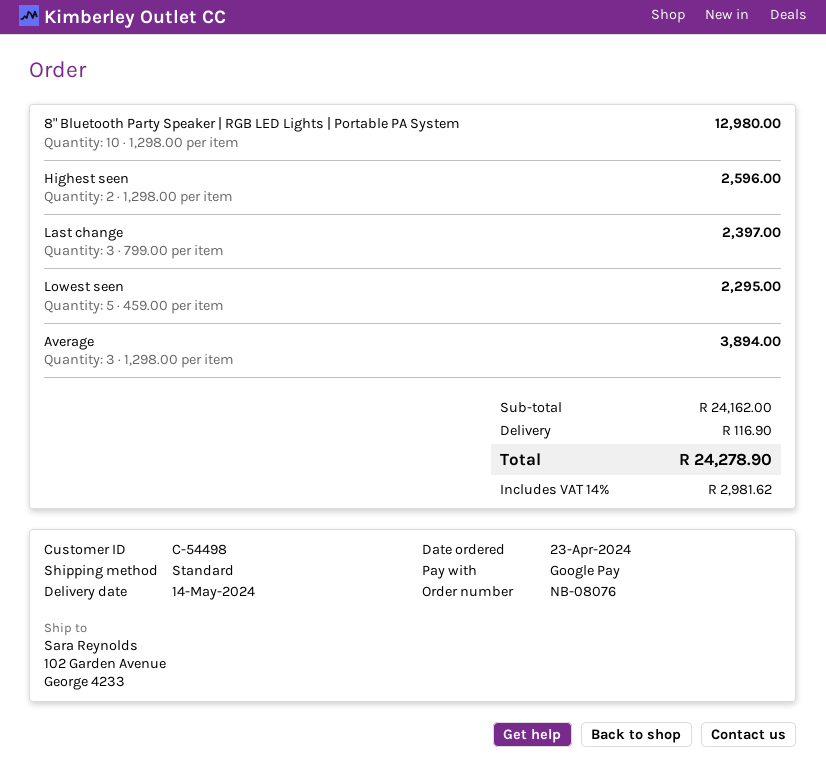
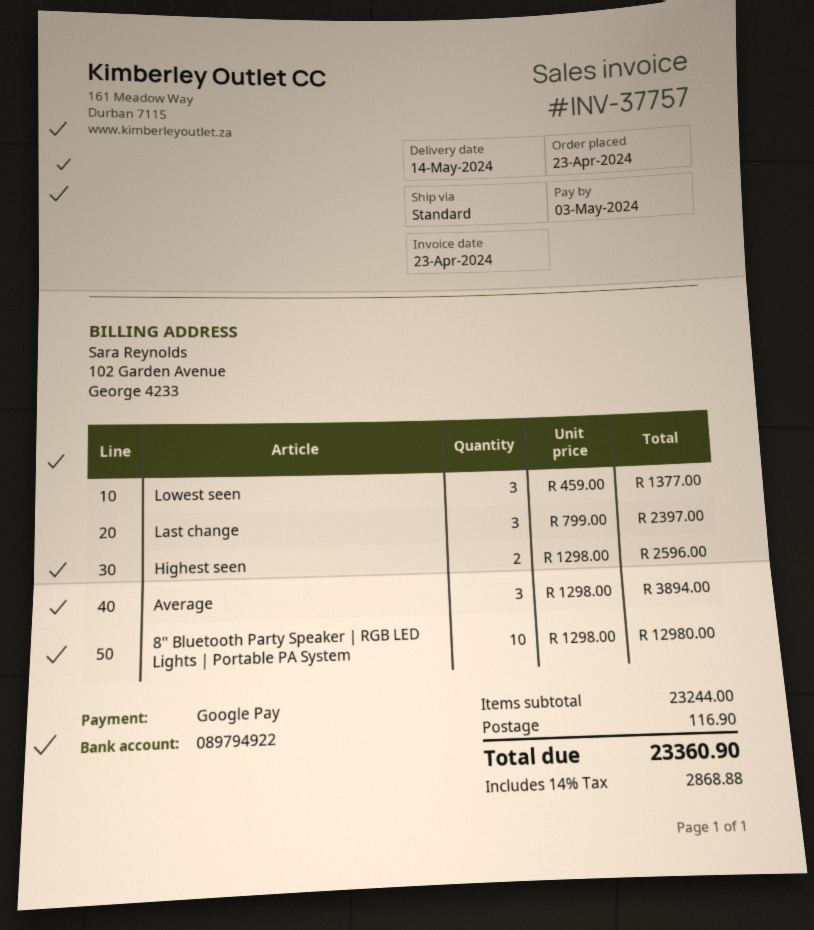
Lowest seen: 5 x 459.00 = 2295.00 -> 3 x 459.00 = 1377.00
subtotal: 24162.00 -> 23244.00
tax: 14% = 2981.62 -> 14% = 2868.88
total: 24278.90 -> 23360.90

